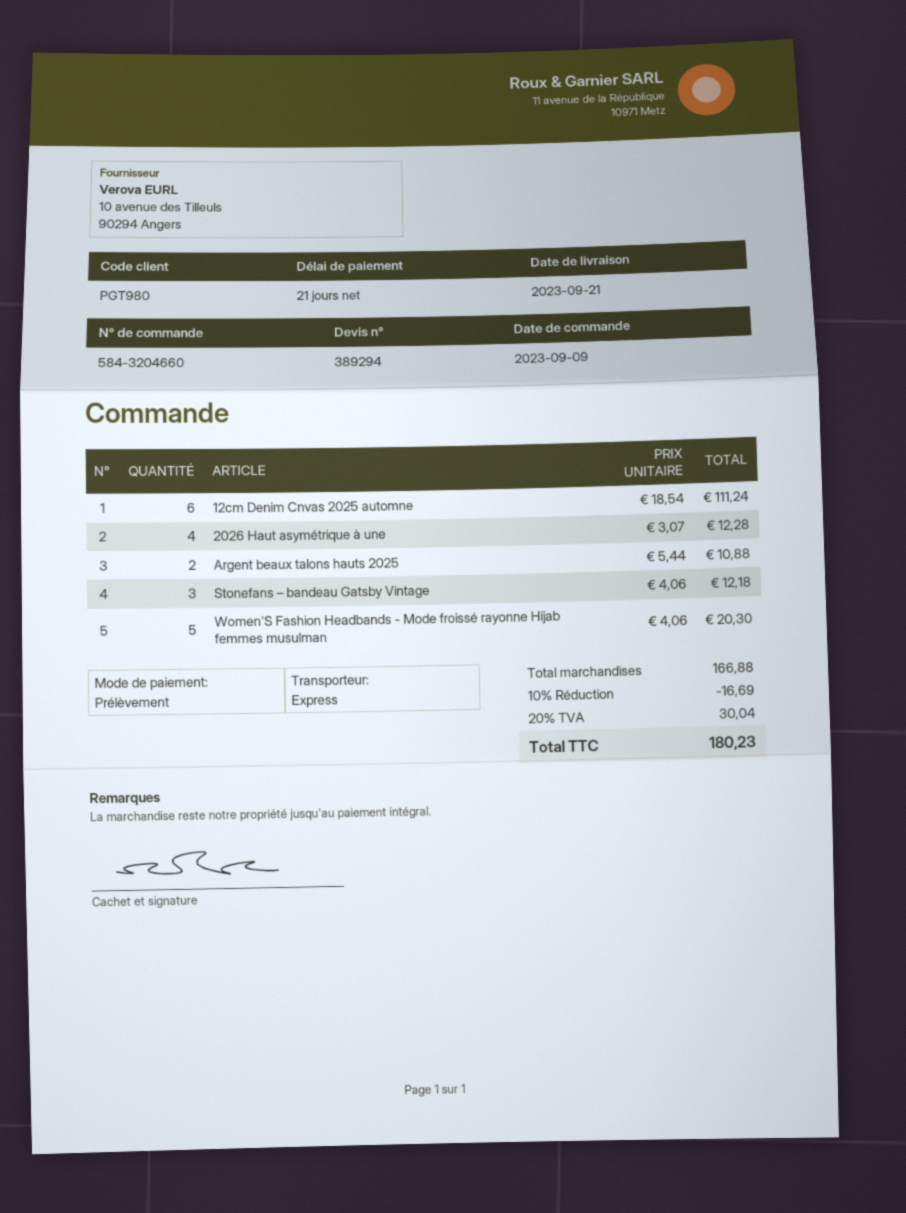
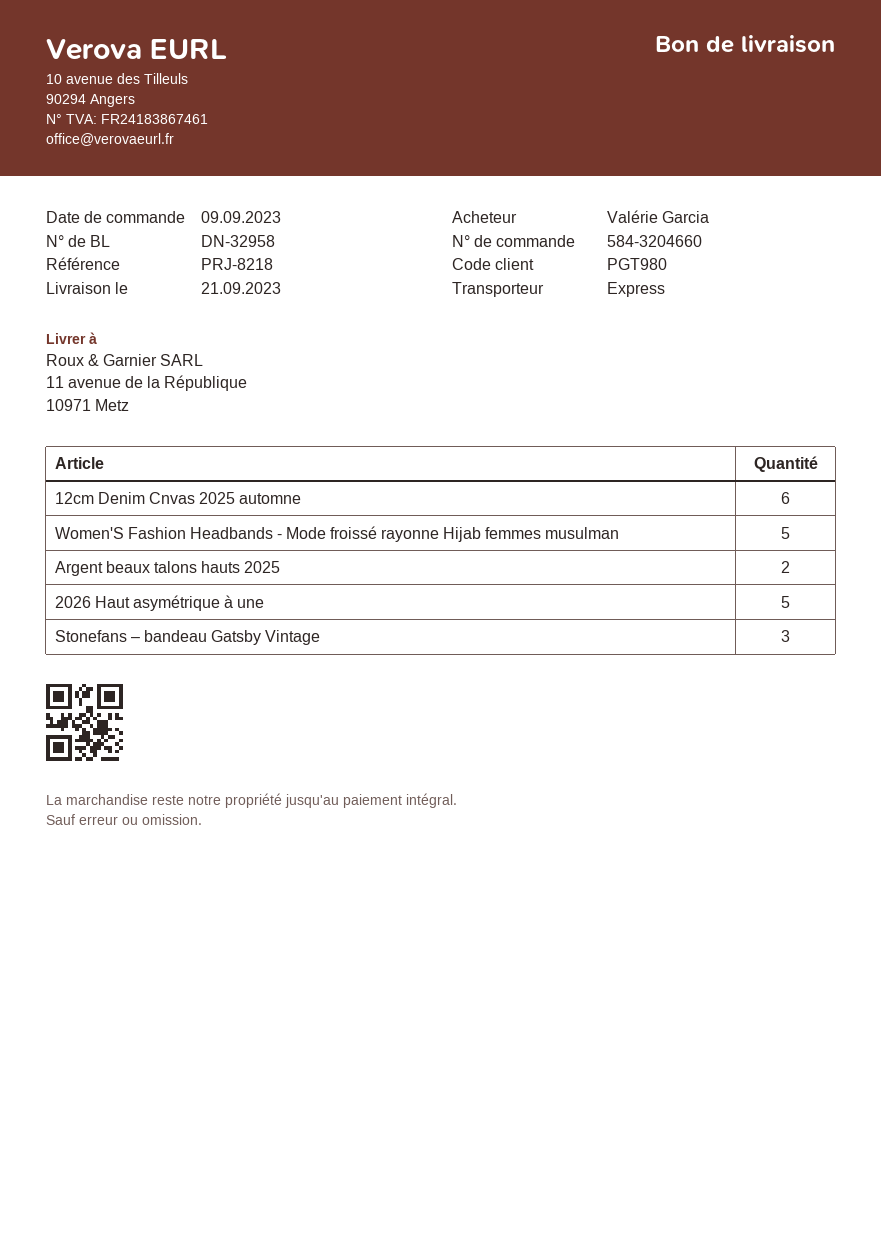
2026 Haut asymétrique à une: 4 -> 5

